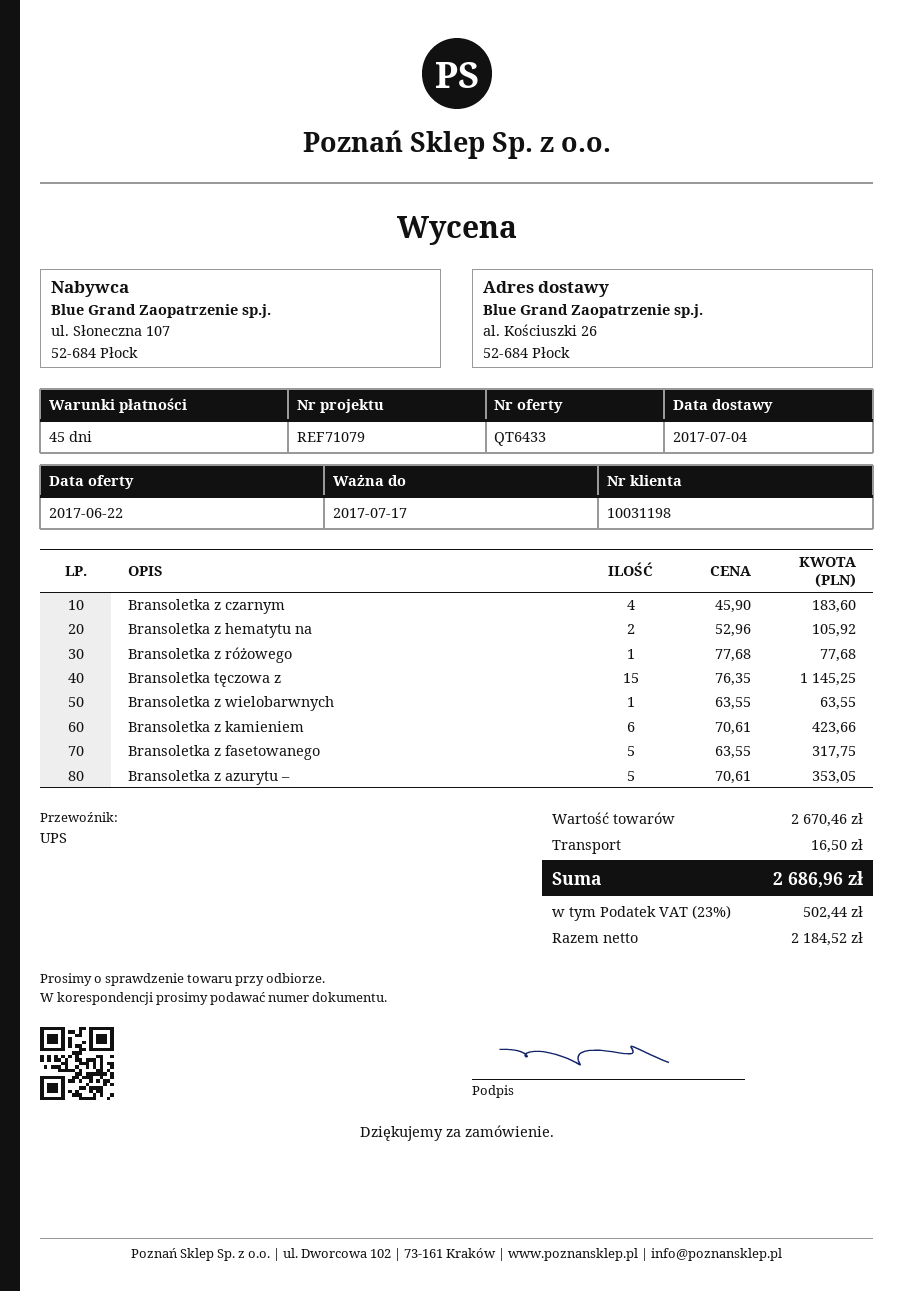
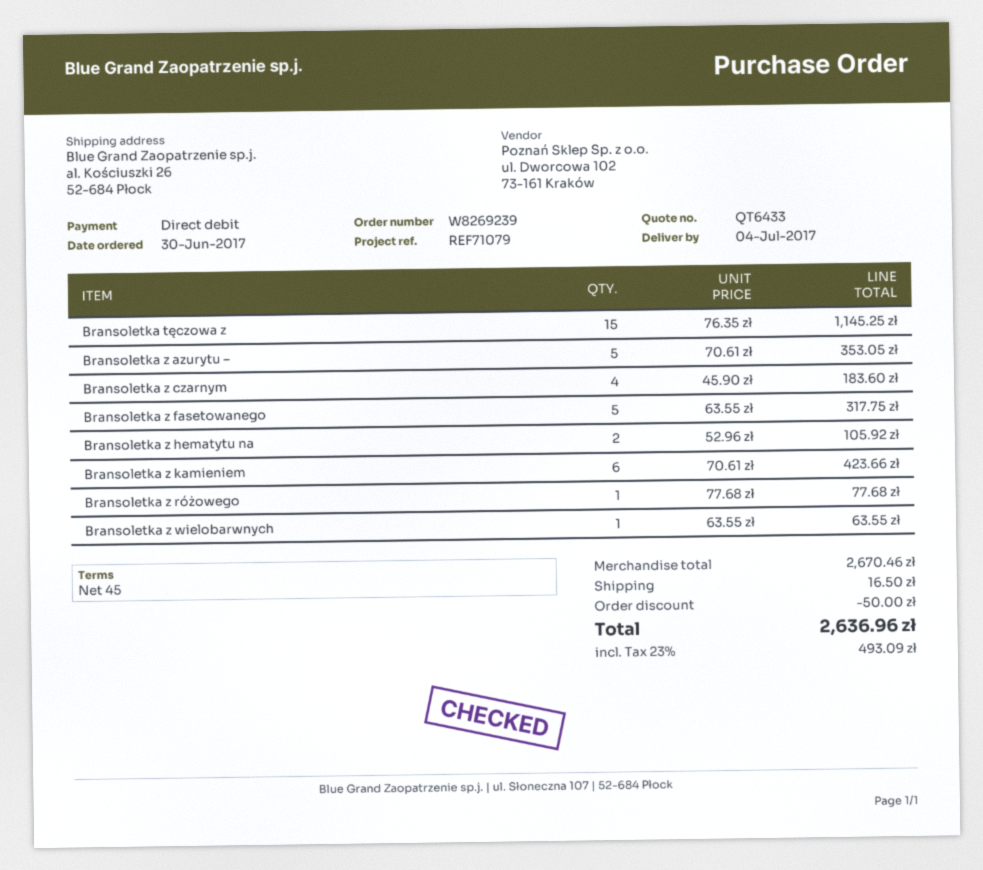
discount: none -> 50.00
tax: 23% = 502.44 -> 23% = 493.09
total: 2686.96 -> 2636.96

